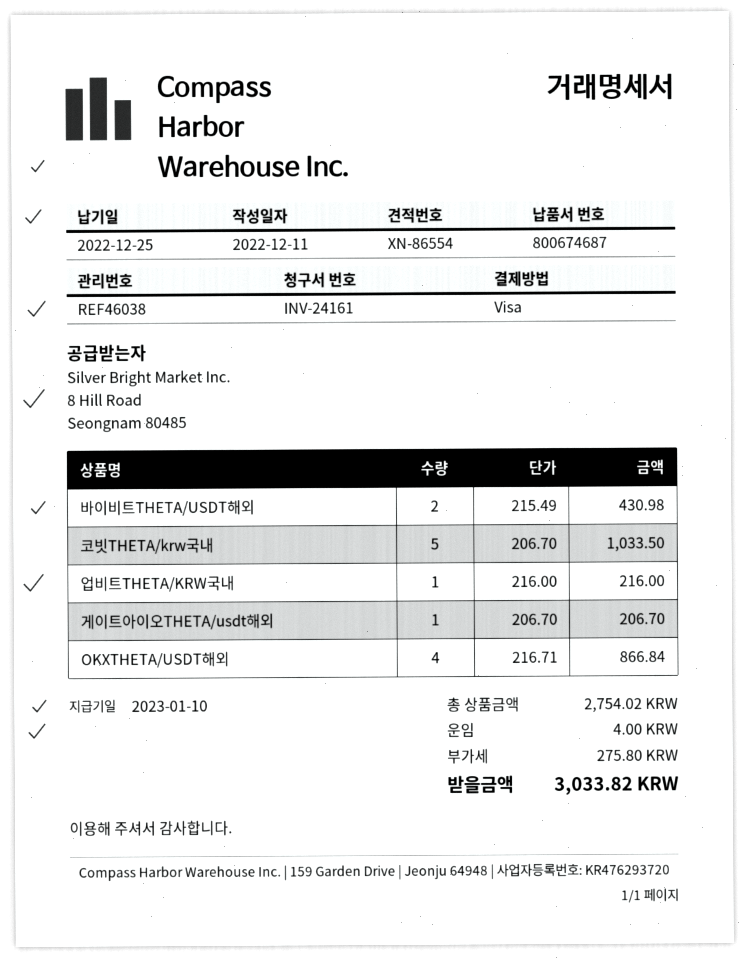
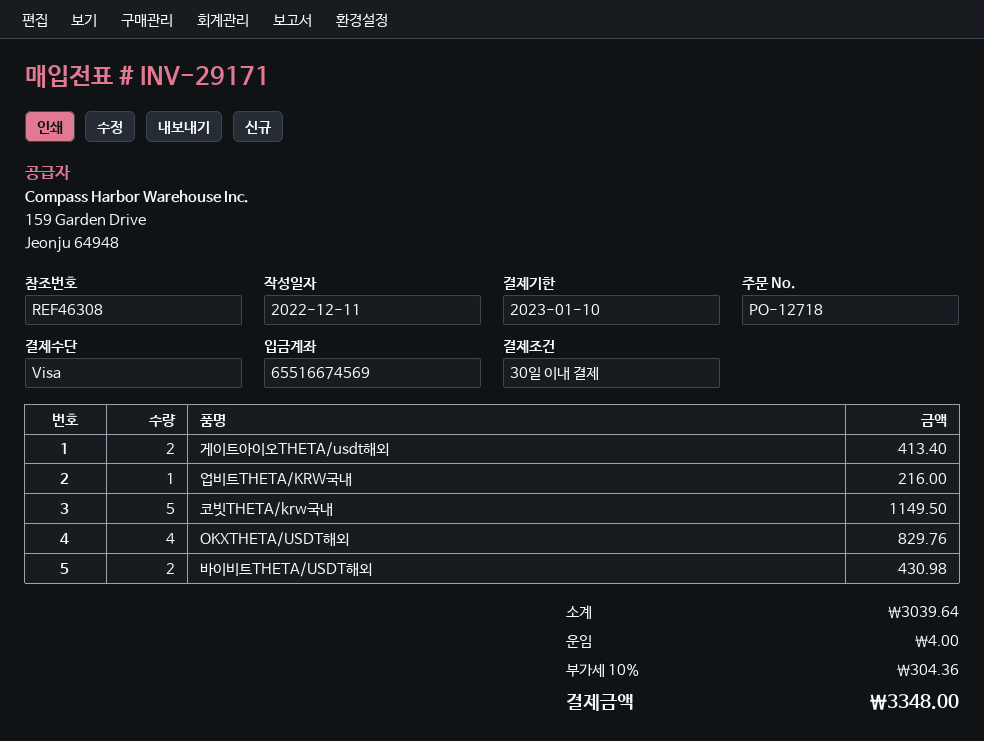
invoice number: INV-24161 -> INV-29171
reference: REF46038 -> REF46308
코빗THETA/krw국내: 5 for 1033.50 -> 5 for 1149.50
게이트아이오THETA/usdt해외: 1 for 206.70 -> 2 for 413.40
OKXTHETA/USDT해외: 4 for 866.84 -> 4 for 829.76
subtotal: 2754.02 -> 3039.64
tax: 275.80 -> 304.36
total: 3033.82 -> 3348.00

